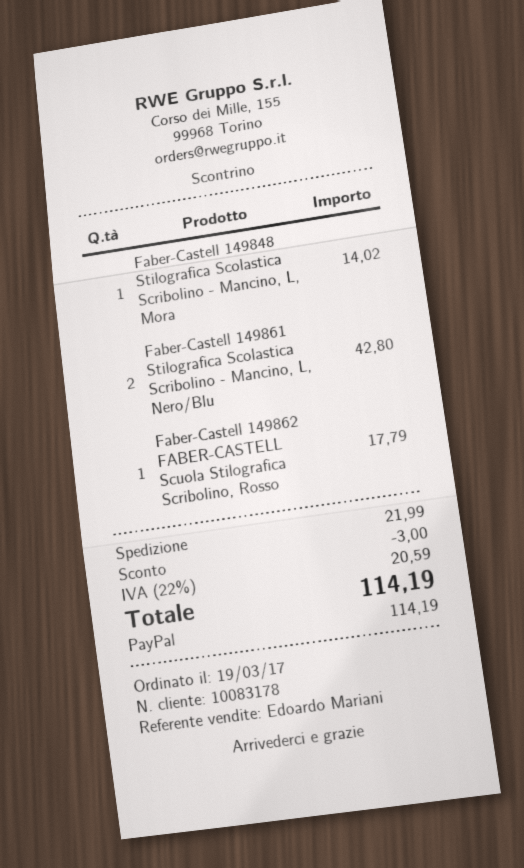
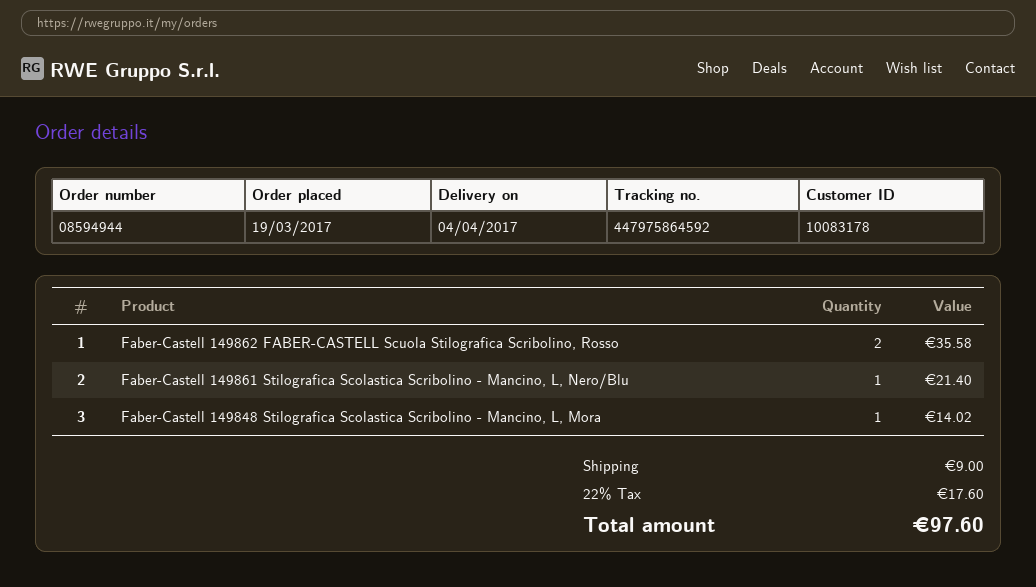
Faber-Castell 149861 Stilografica Scolastica Scribolino - Mancino, L, Nero/Blu: 2 for 42.80 -> 1 for 21.40
Faber-Castell 149862 FABER-CASTELL Scuola Stilografica Scribolino, Rosso: 1 for 17.79 -> 2 for 35.58
discount: 3.00 -> none
shipping: 21.99 -> 9.00
tax: 22% = 20.59 -> 22% = 17.60
total: 114.19 -> 97.60

